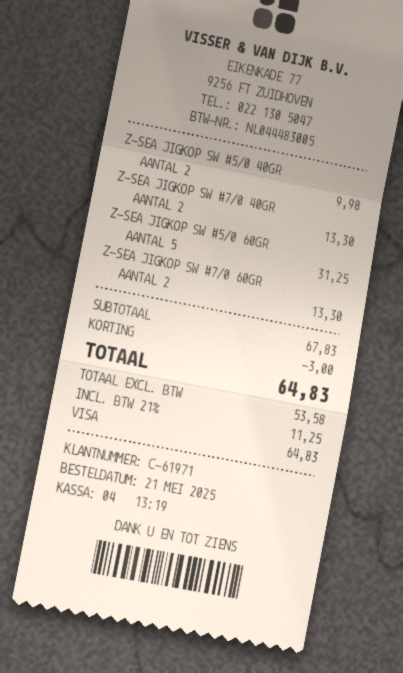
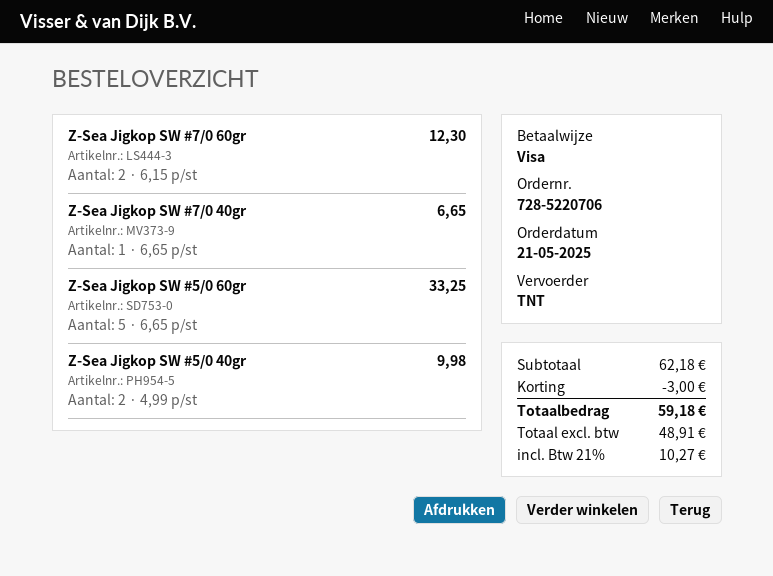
Z-SEA JIGKOP SW #7/0 40GR: 2 for 13.30 -> 1 for 6.65
Z-SEA JIGKOP SW #5/0 60GR: 5 for 31.25 -> 5 for 33.25
Z-SEA JIGKOP SW #7/0 60GR: 2 for 13.30 -> 2 for 12.30
subtotal: 67.83 -> 62.18
net: 53.58 -> 48.91
tax: 21% = 11.25 -> 21% = 10.27
total: 64.83 -> 59.18

